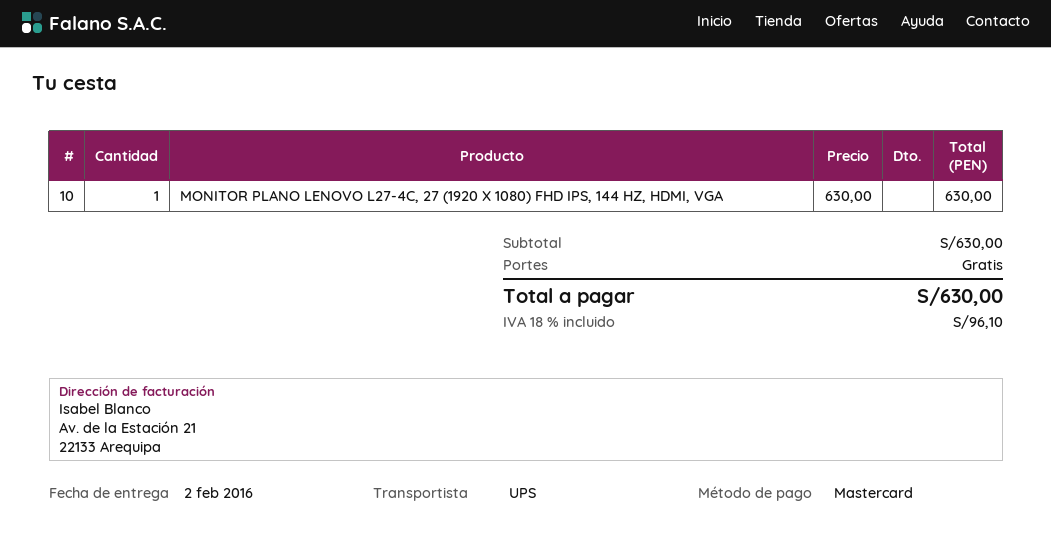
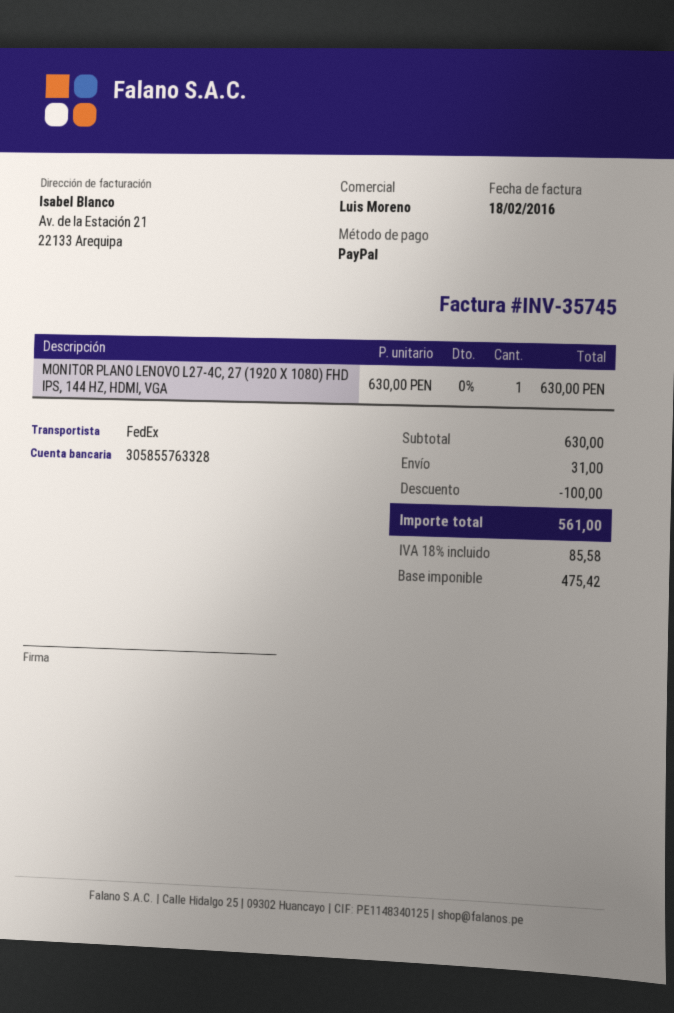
payment method: Mastercard -> PayPal
shipping method: UPS -> FedEx
discount: none -> 100.00
shipping: 0.00 -> 31.00
tax: 18% = 96.10 -> 18% = 85.58
total: 630.00 -> 561.00

